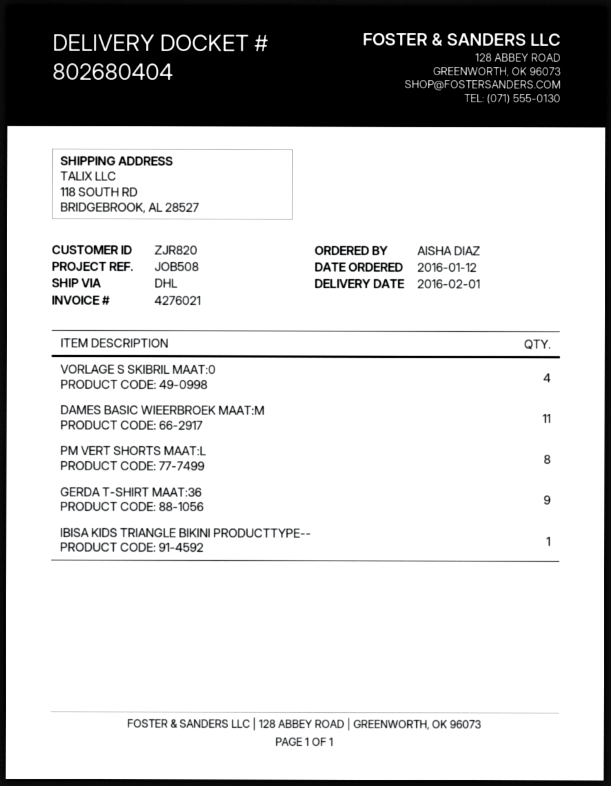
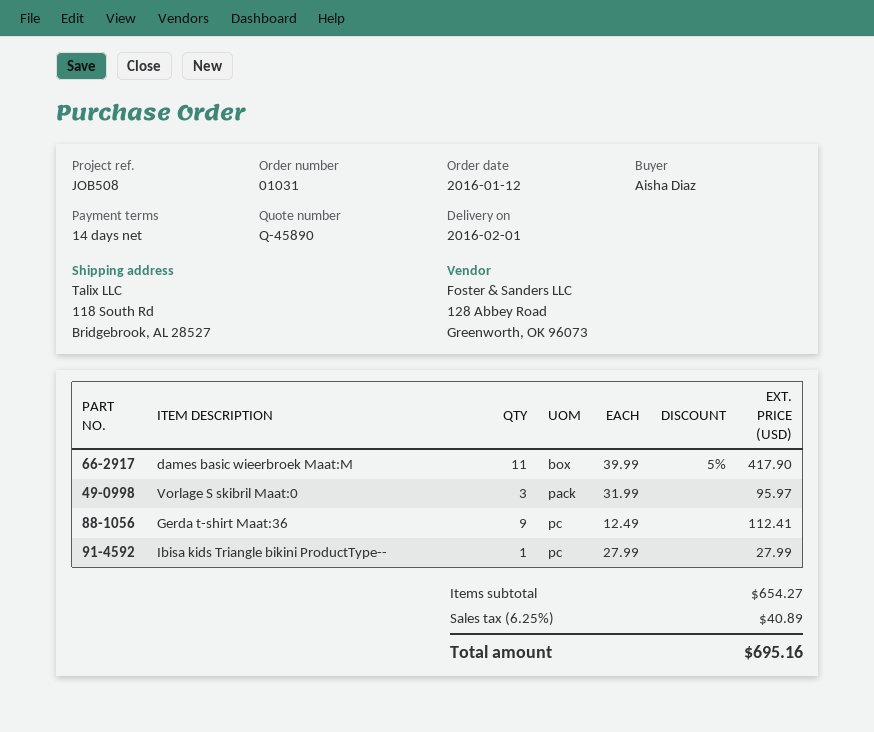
VORLAGE S SKIBRIL MAAT:0: 4 -> 3
PM VERT SHORTS MAAT:L: 8 -> none

